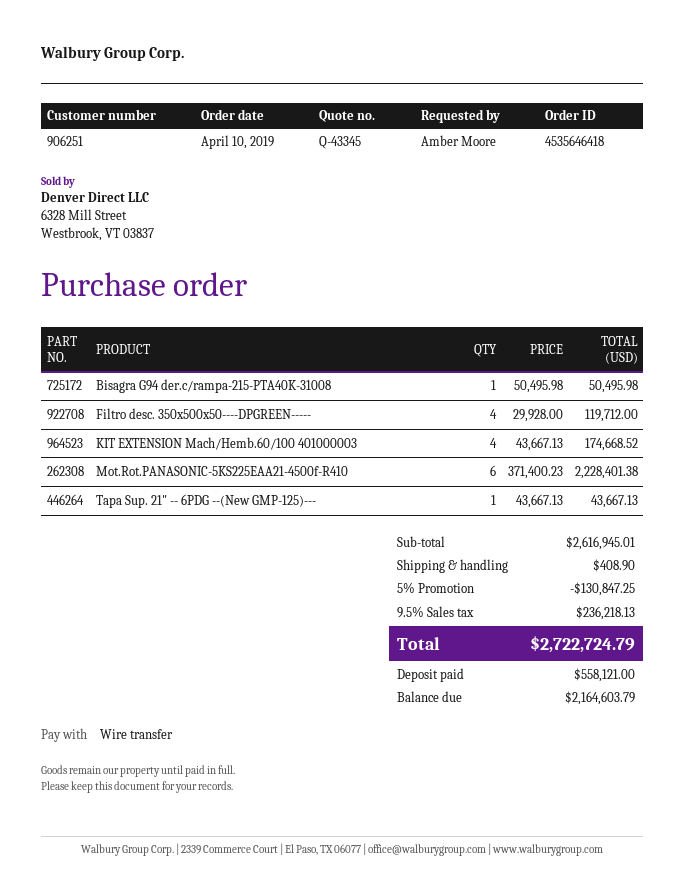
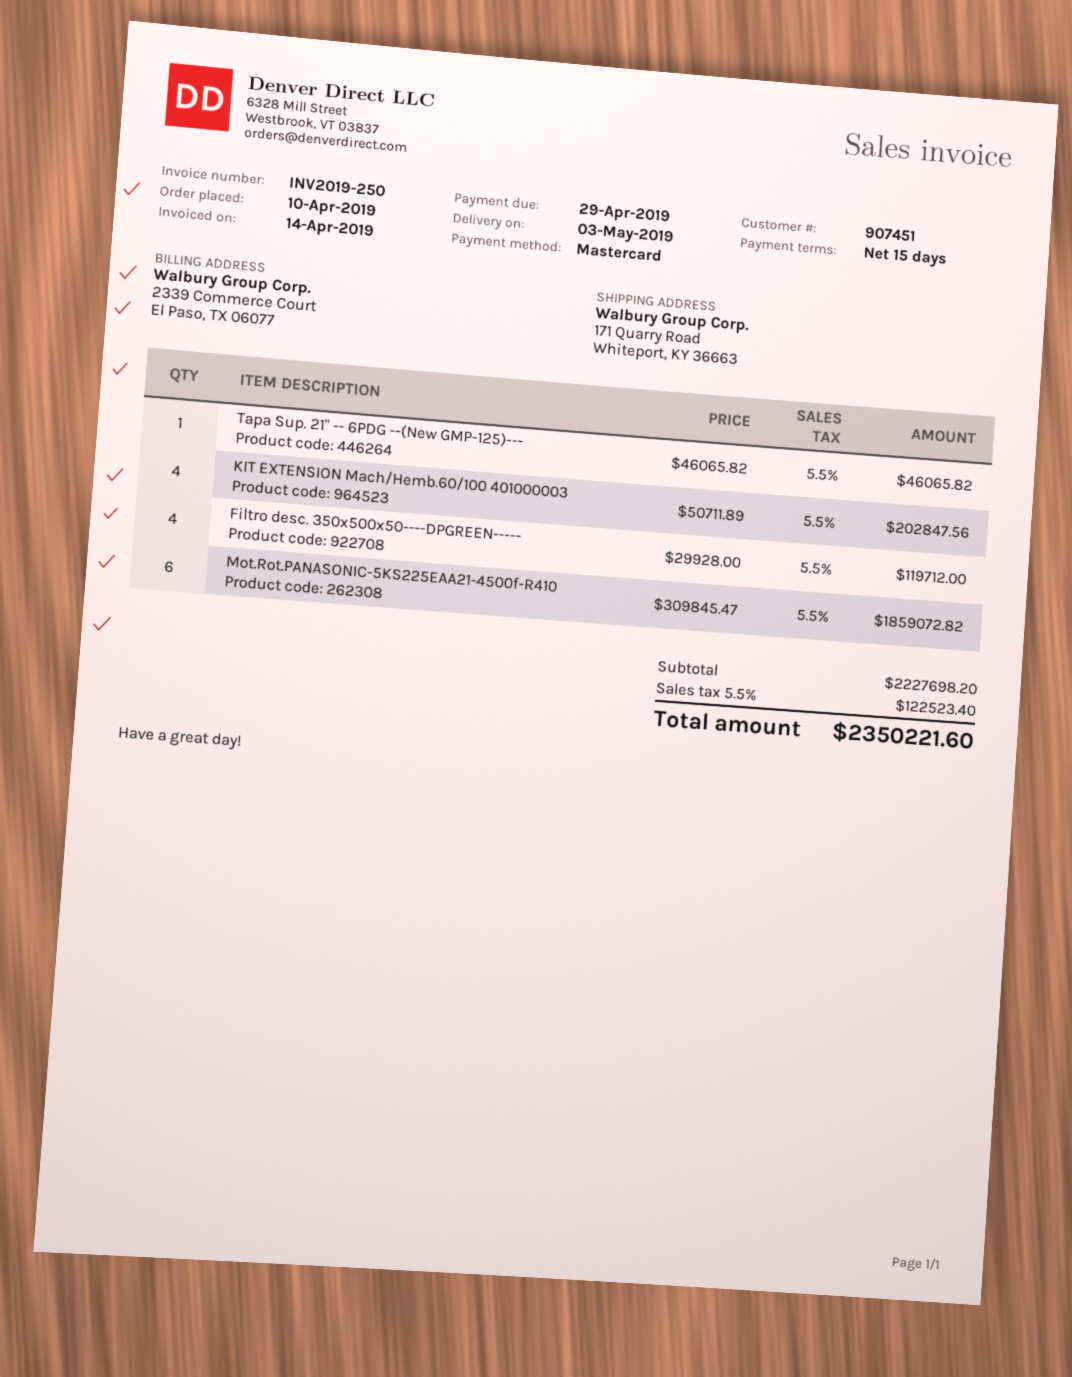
customer number: 906251 -> 907451
payment method: bank transfer -> Mastercard
Bisagra G94 der.c/rampa-215-PTA40K-31008: 1 x 50495.98 = 50495.98 -> none
KIT EXTENSION Mach/Hemb.60/100 401000003: 4 x 43667.13 = 174668.52 -> 4 x 50711.89 = 202847.56
Mot.Rot.PANASONIC-5KS225EAA21-4500f-R410: 6 x 371400.23 = 2228401.38 -> 6 x 309845.47 = 1859072.82
Tapa Sup. 21" -- 6PDG --(New GMP-125)---: 1 x 43667.13 = 43667.13 -> 1 x 46065.82 = 46065.82
subtotal: 2616945.01 -> 2227698.20
discount: 5% = 130847.25 -> none
shipping: 408.90 -> none
tax: 9.5% = 236218.13 -> 5.5% = 122523.40
total: 2722724.79 -> 2350221.60

